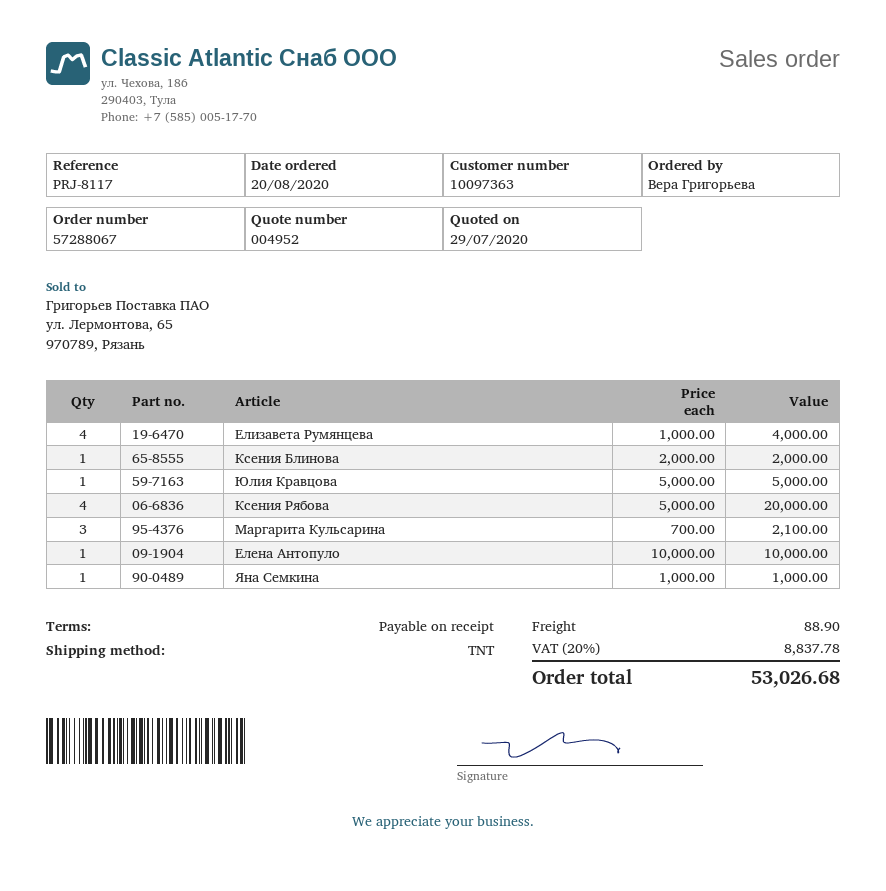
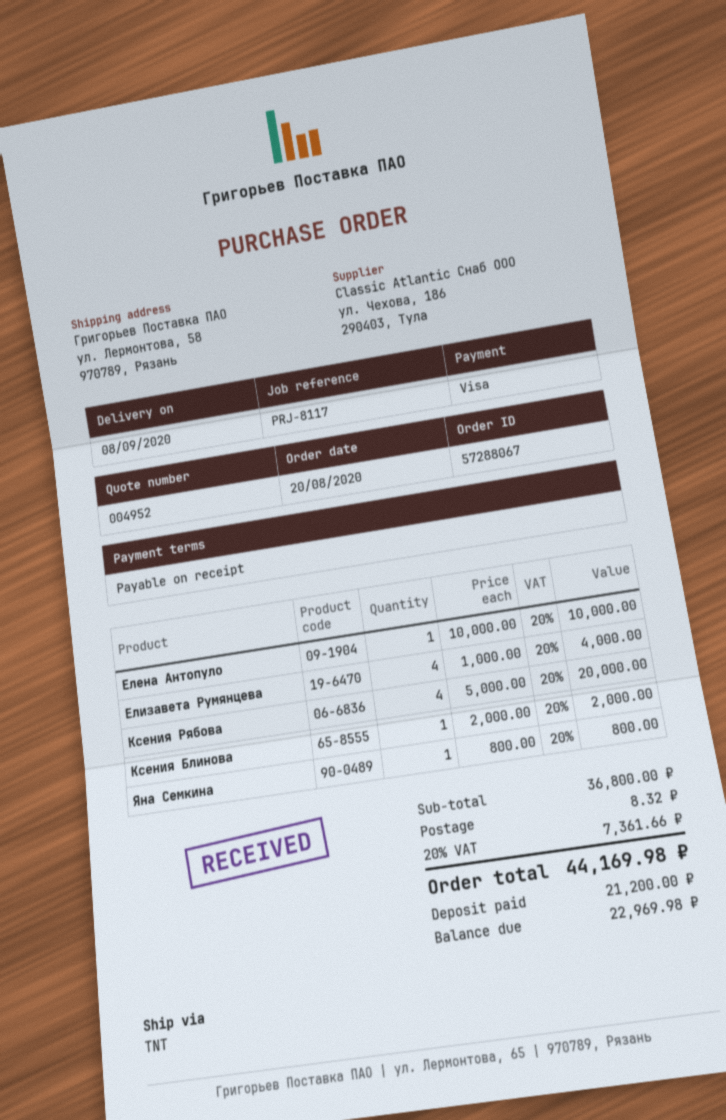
Юлия Кравцова: 1 x 5000.00 = 5000.00 -> none
Маргарита Кульсарина: 3 x 700.00 = 2100.00 -> none
Яна Семкина: 1 x 1000.00 = 1000.00 -> 1 x 800.00 = 800.00
shipping: 88.90 -> 8.32
tax: 20% = 8837.78 -> 20% = 7361.66
total: 53026.68 -> 44169.98

